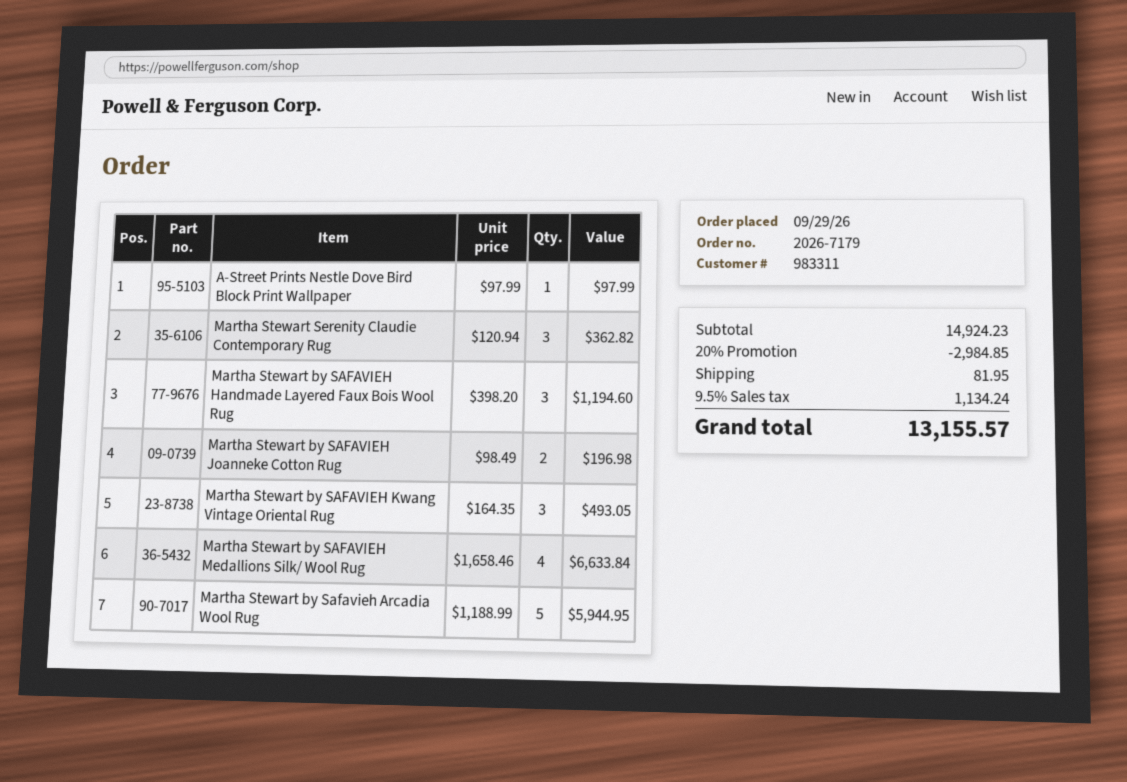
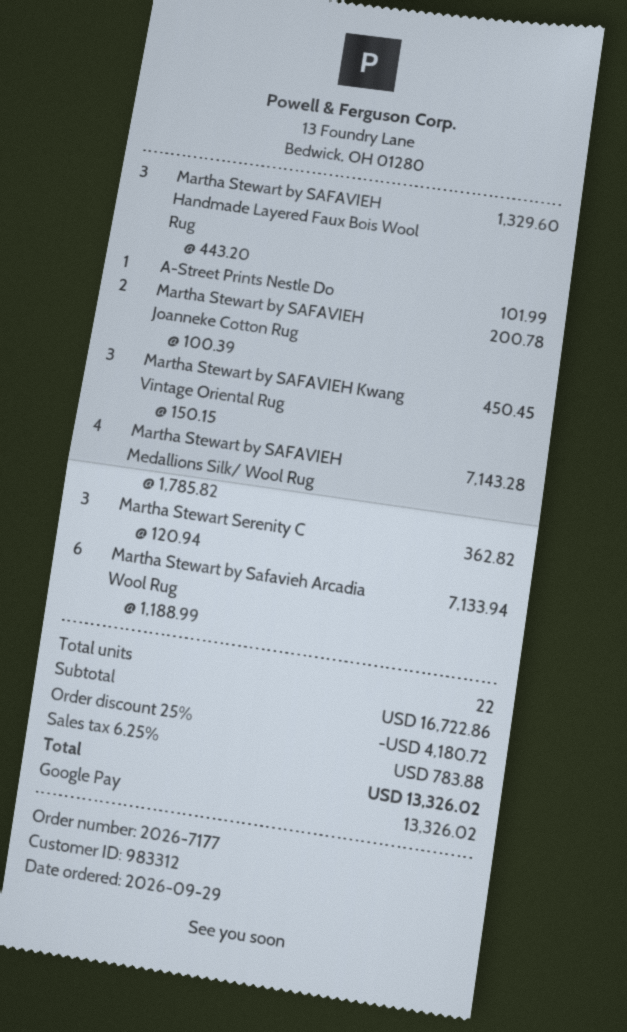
order number: 2026-7179 -> 2026-7177
customer number: 983311 -> 983312
A-Street Prints Nestle Dove Bird Block Print Wallpaper: 1 x 97.99 = 97.99 -> 1 x 101.99 = 101.99
Martha Stewart by SAFAVIEH Handmade Layered Faux Bois Wool Rug: 3 x 398.20 = 1194.60 -> 3 x 443.20 = 1329.60
Martha Stewart by SAFAVIEH Joanneke Cotton Rug: 2 x 98.49 = 196.98 -> 2 x 100.39 = 200.78
Martha Stewart by SAFAVIEH Kwang Vintage Oriental Rug: 3 x 164.35 = 493.05 -> 3 x 150.15 = 450.45
Martha Stewart by SAFAVIEH Medallions Silk/ Wool Rug: 4 x 1658.46 = 6633.84 -> 4 x 1785.82 = 7143.28
Martha Stewart by Safavieh Arcadia Wool Rug: 5 x 1188.99 = 5944.95 -> 6 x 1188.99 = 7133.94
subtotal: 14924.23 -> 16722.86
discount: 20% = 2984.85 -> 25% = 4180.72
shipping: 81.95 -> none
tax: 9.5% = 1134.24 -> 6.25% = 783.88
total: 13155.57 -> 13326.02

